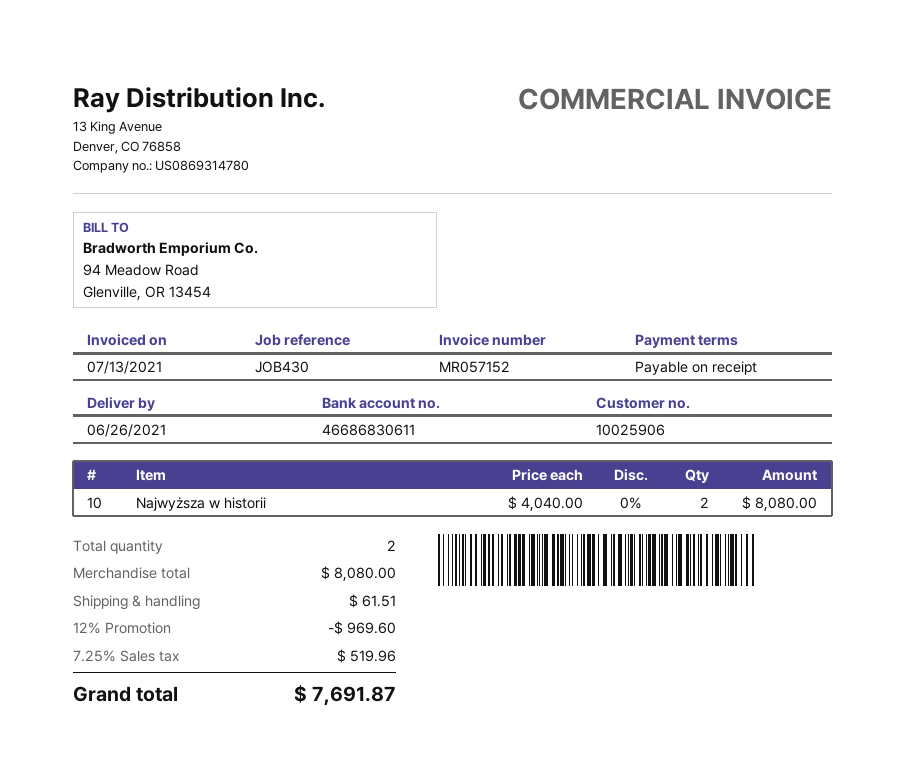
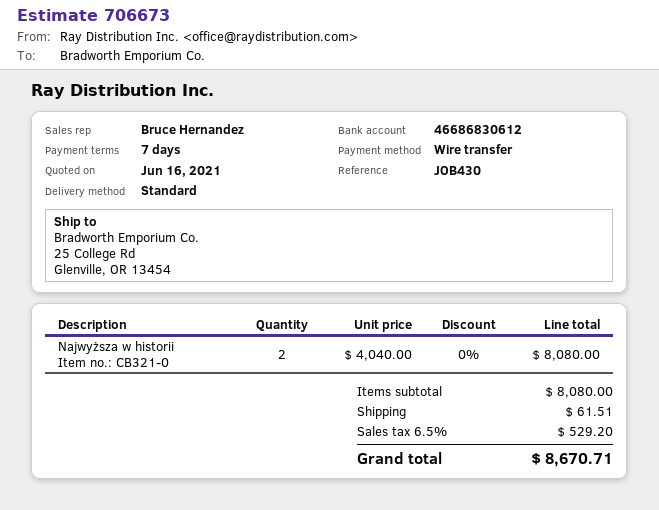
payment terms: on receipt -> 7 days
bank account: 46686830611 -> 46686830612
discount: 12% = 969.60 -> none
tax: 7.25% = 519.96 -> 6.5% = 529.20
total: 7691.87 -> 8670.71

